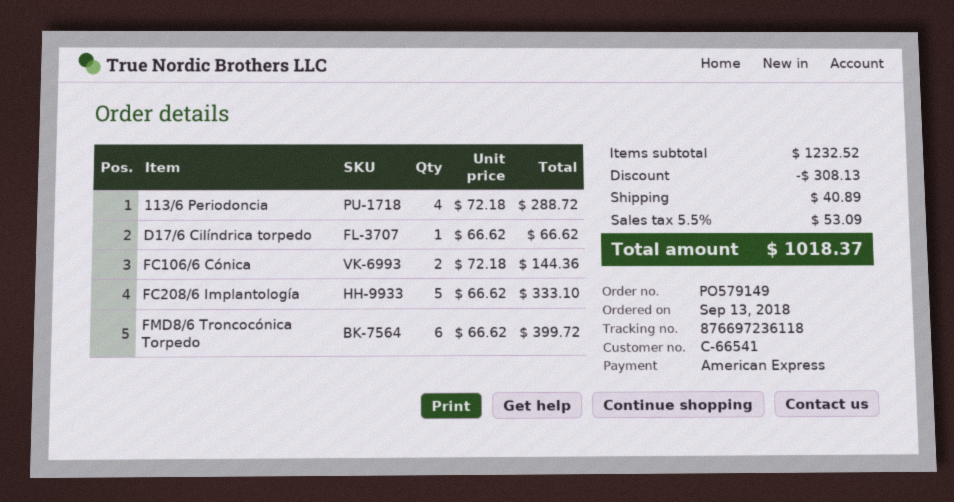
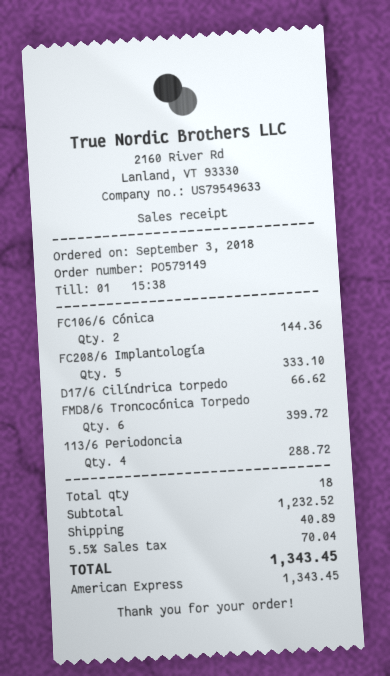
order date: 2018-09-13 -> 2018-09-03
discount: 308.13 -> none
tax: 5.5% = 53.09 -> 5.5% = 70.04
total: 1018.37 -> 1343.45

